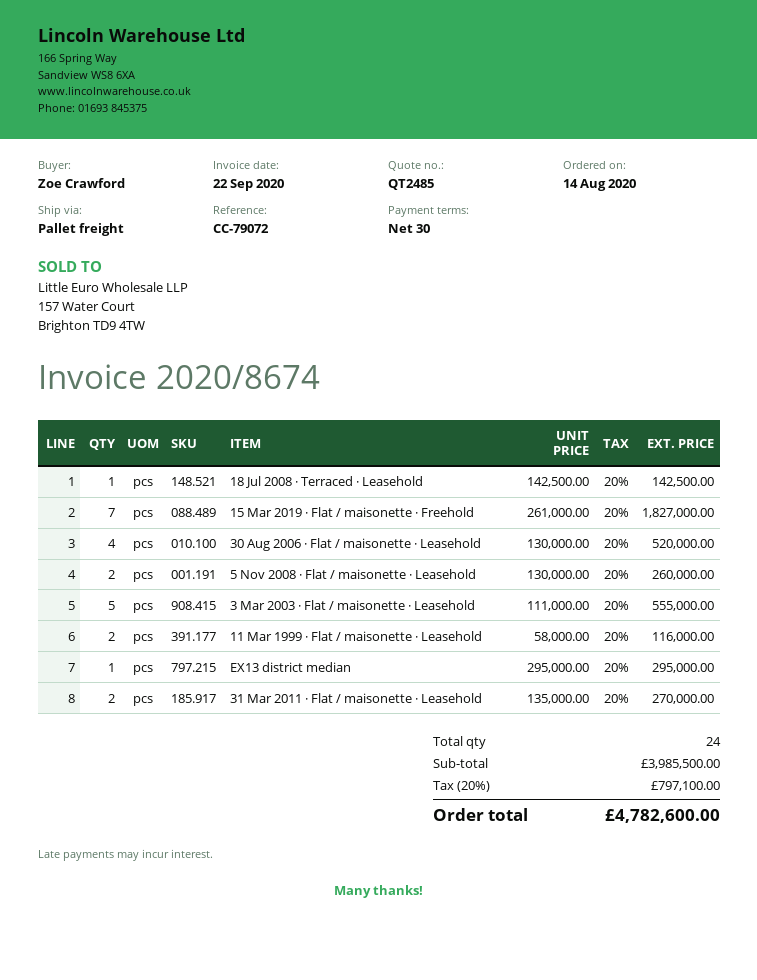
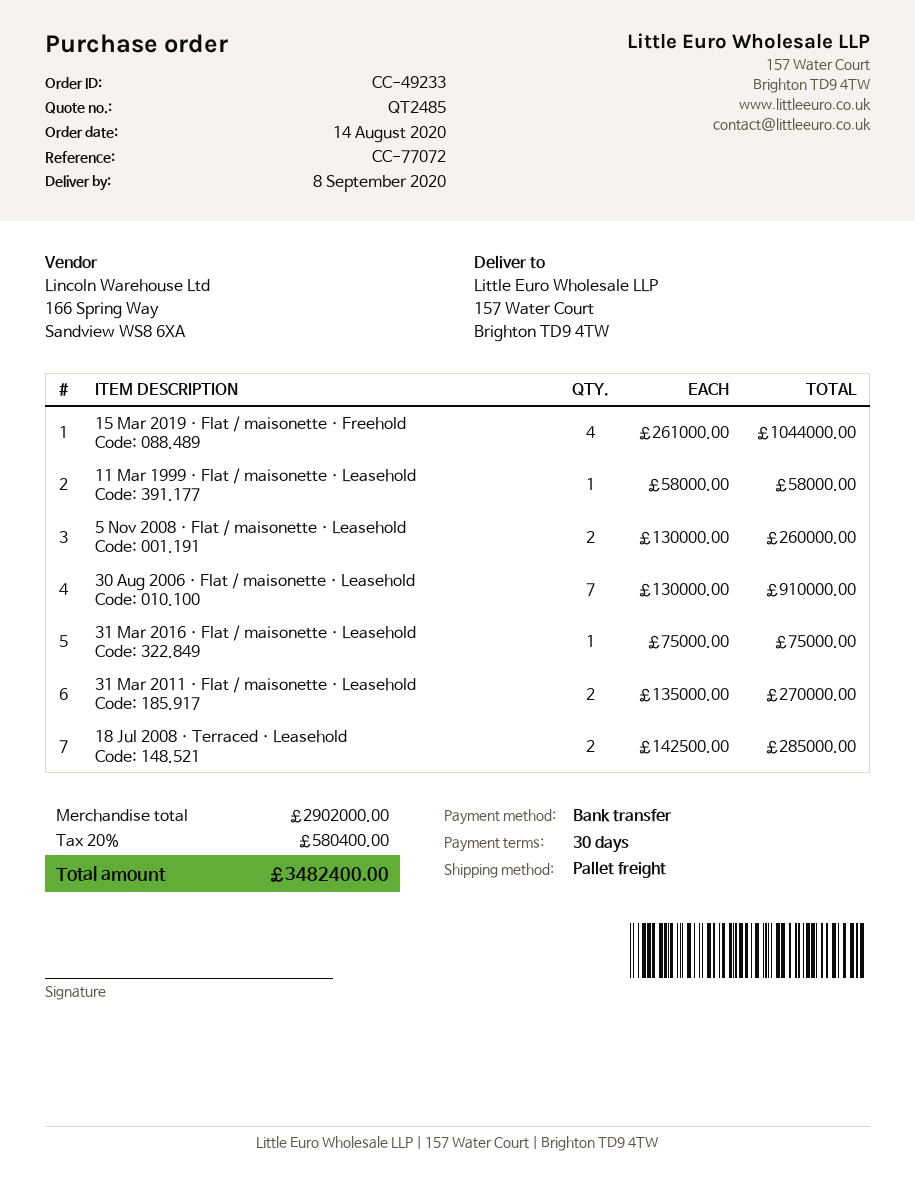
reference: CC-79072 -> CC-77072
18 Jul 2008 · Terraced · Leasehold: 1 x 142500.00 = 142500.00 -> 2 x 142500.00 = 285000.00
15 Mar 2019 · Flat / maisonette · Freehold: 7 x 261000.00 = 1827000.00 -> 4 x 261000.00 = 1044000.00
30 Aug 2006 · Flat / maisonette · Leasehold: 4 x 130000.00 = 520000.00 -> 7 x 130000.00 = 910000.00
3 Mar 2003 · Flat / maisonette · Leasehold: 5 x 111000.00 = 555000.00 -> none
11 Mar 1999 · Flat / maisonette · Leasehold: 2 x 58000.00 = 116000.00 -> 1 x 58000.00 = 58000.00
EX13 district median: 1 x 295000.00 = 295000.00 -> none
31 Mar 2016 · Flat / maisonette · Leasehold: none -> 1 x 75000.00 = 75000.00
subtotal: 3985500.00 -> 2902000.00
tax: 20% = 797100.00 -> 20% = 580400.00
total: 4782600.00 -> 3482400.00

